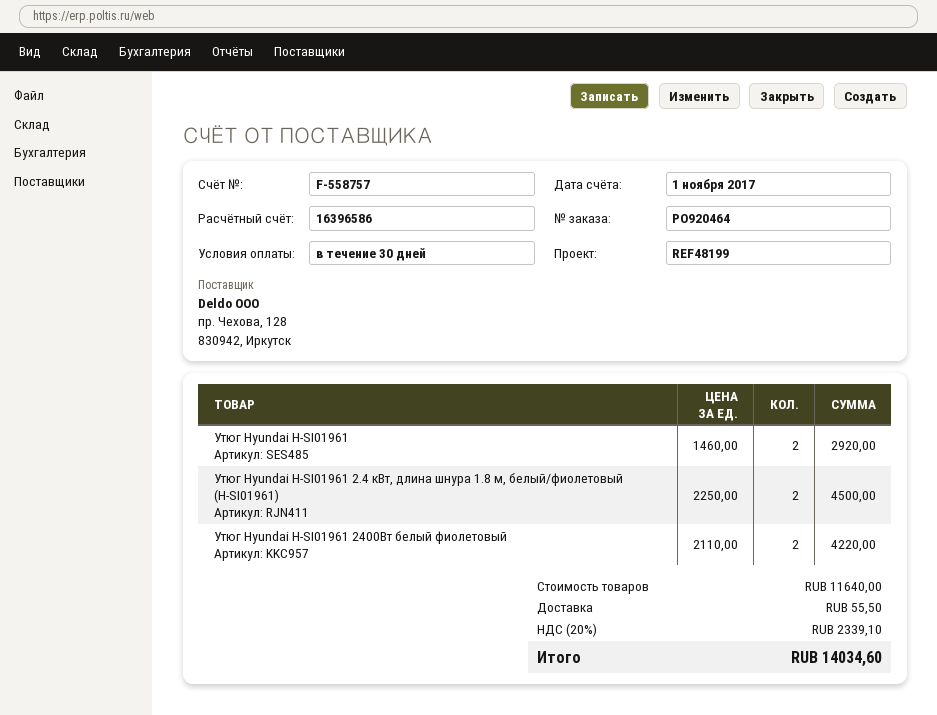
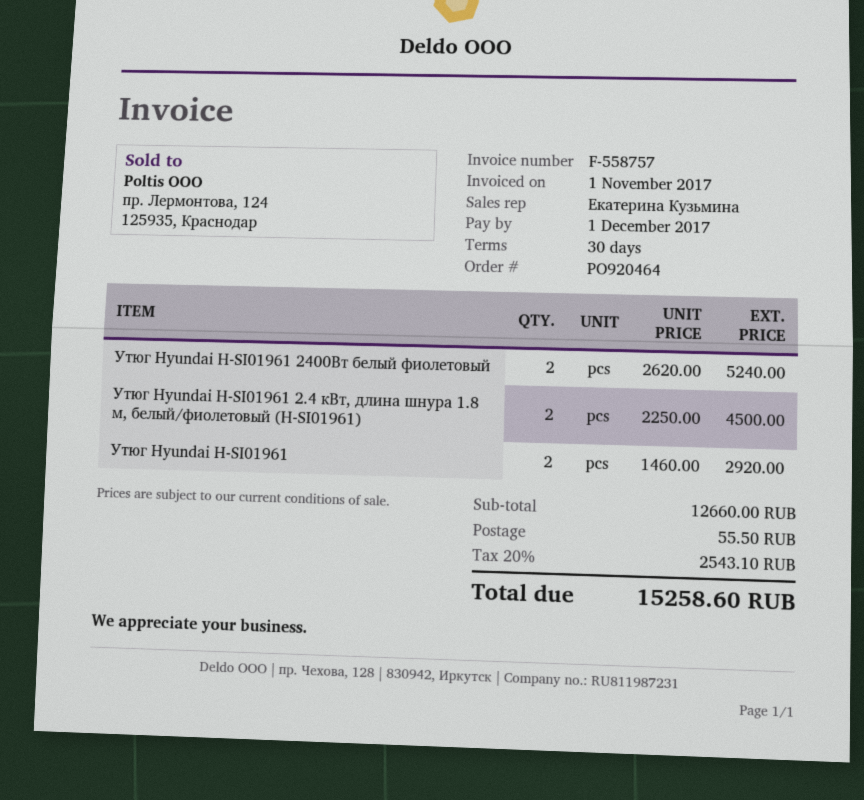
Утюг Hyundai H-SI01961 2400Вт белый фиолетовый: 2 x 2110.00 = 4220.00 -> 2 x 2620.00 = 5240.00
subtotal: 11640.00 -> 12660.00
tax: 20% = 2339.10 -> 20% = 2543.10
total: 14034.60 -> 15258.60

